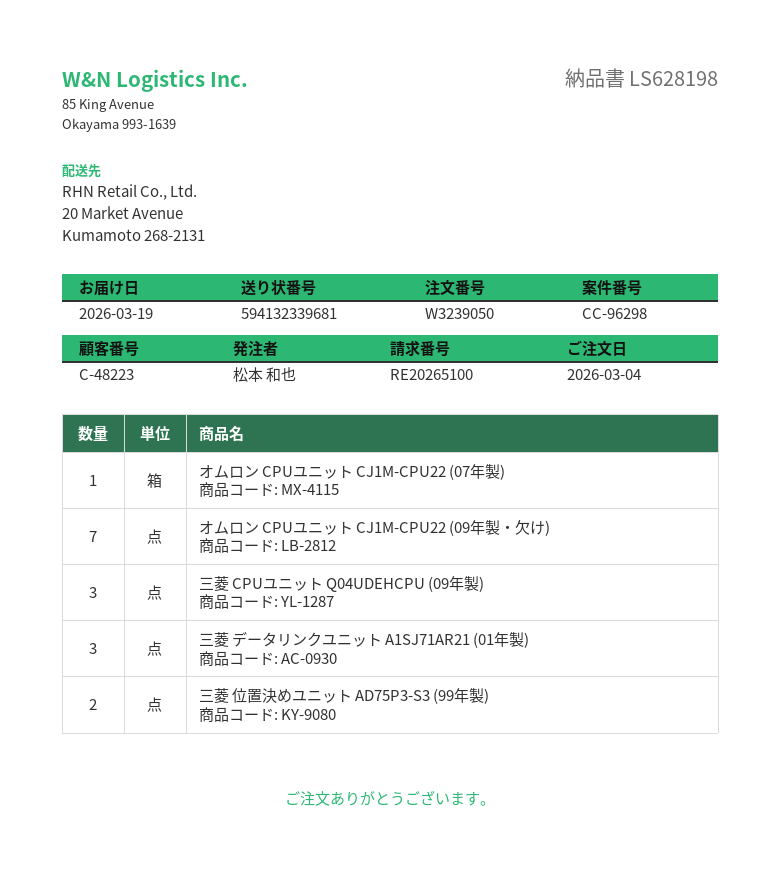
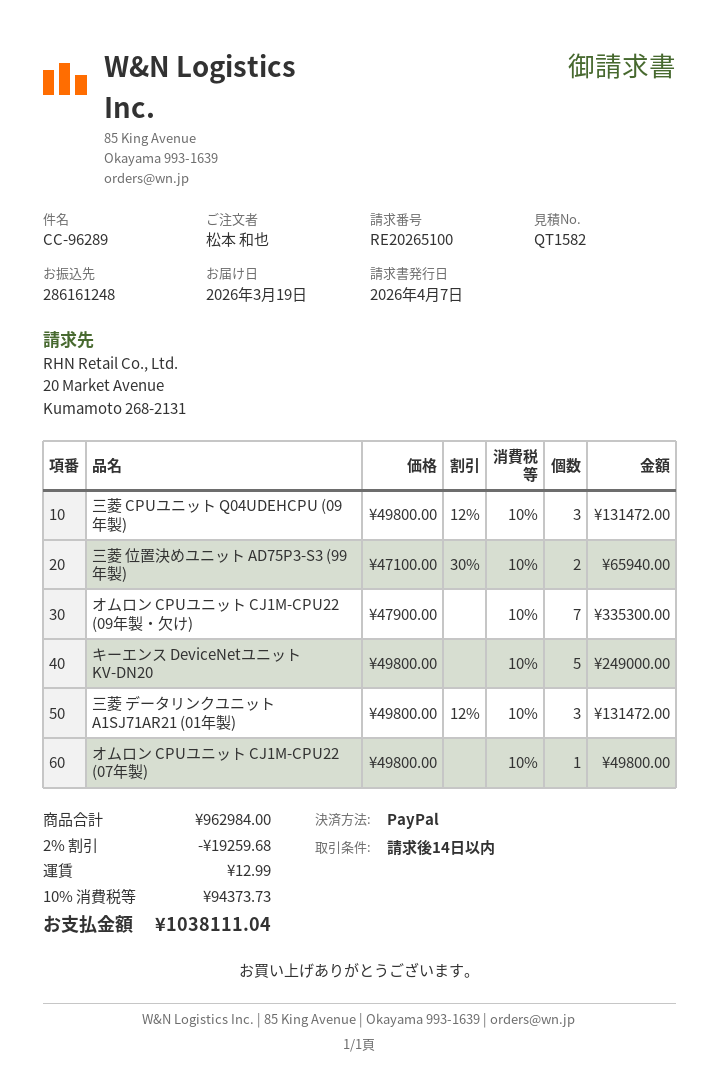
reference: CC-96298 -> CC-96289
キーエンス DeviceNetユニット KV-DN20: none -> 5

